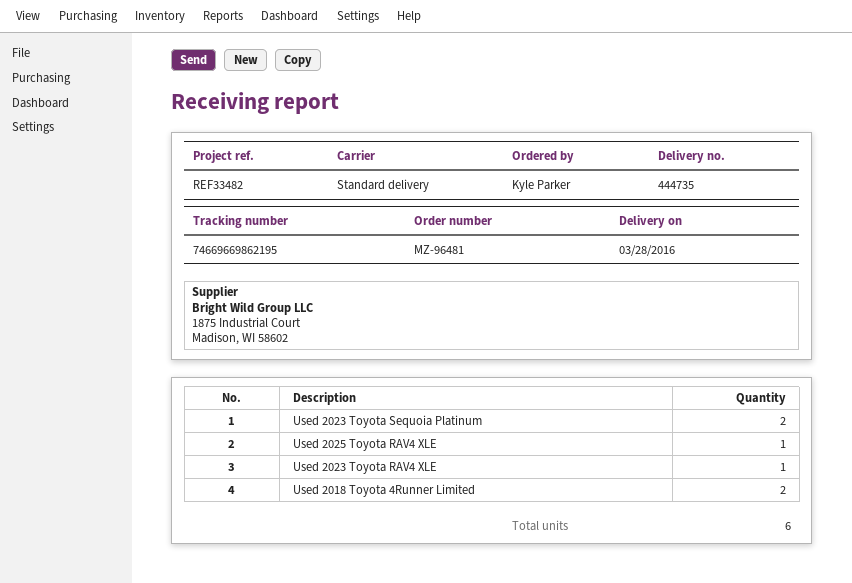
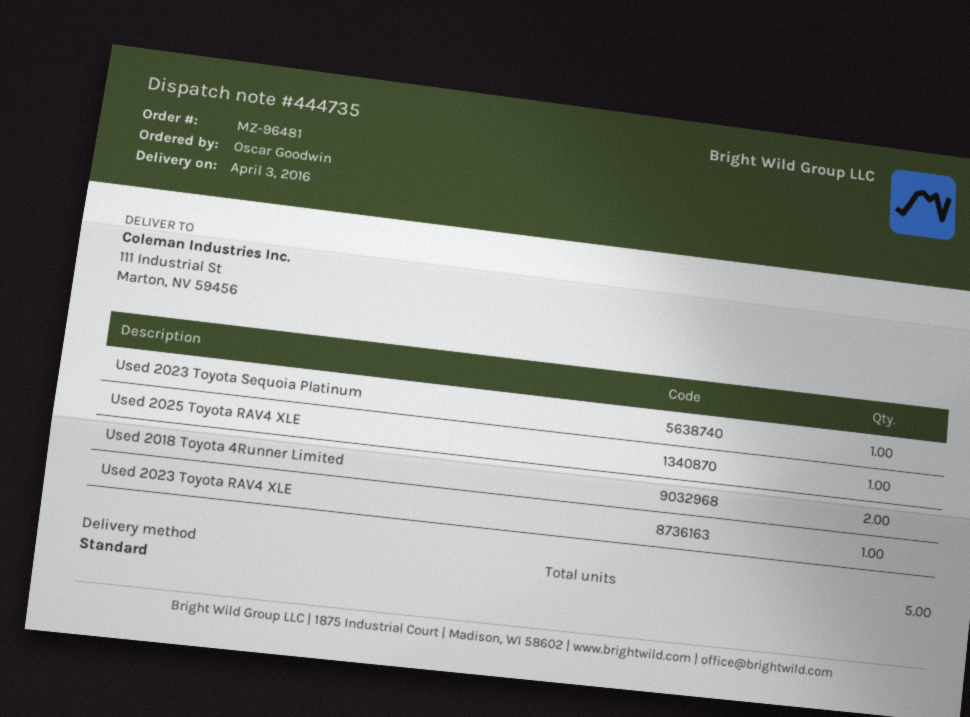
delivery date: 2016-03-28 -> 2016-04-03
ordered by: Kyle Parker -> Oscar Goodwin
Used 2023 Toyota Sequoia Platinum: 2 -> 1
total quantity: 6 -> 5

